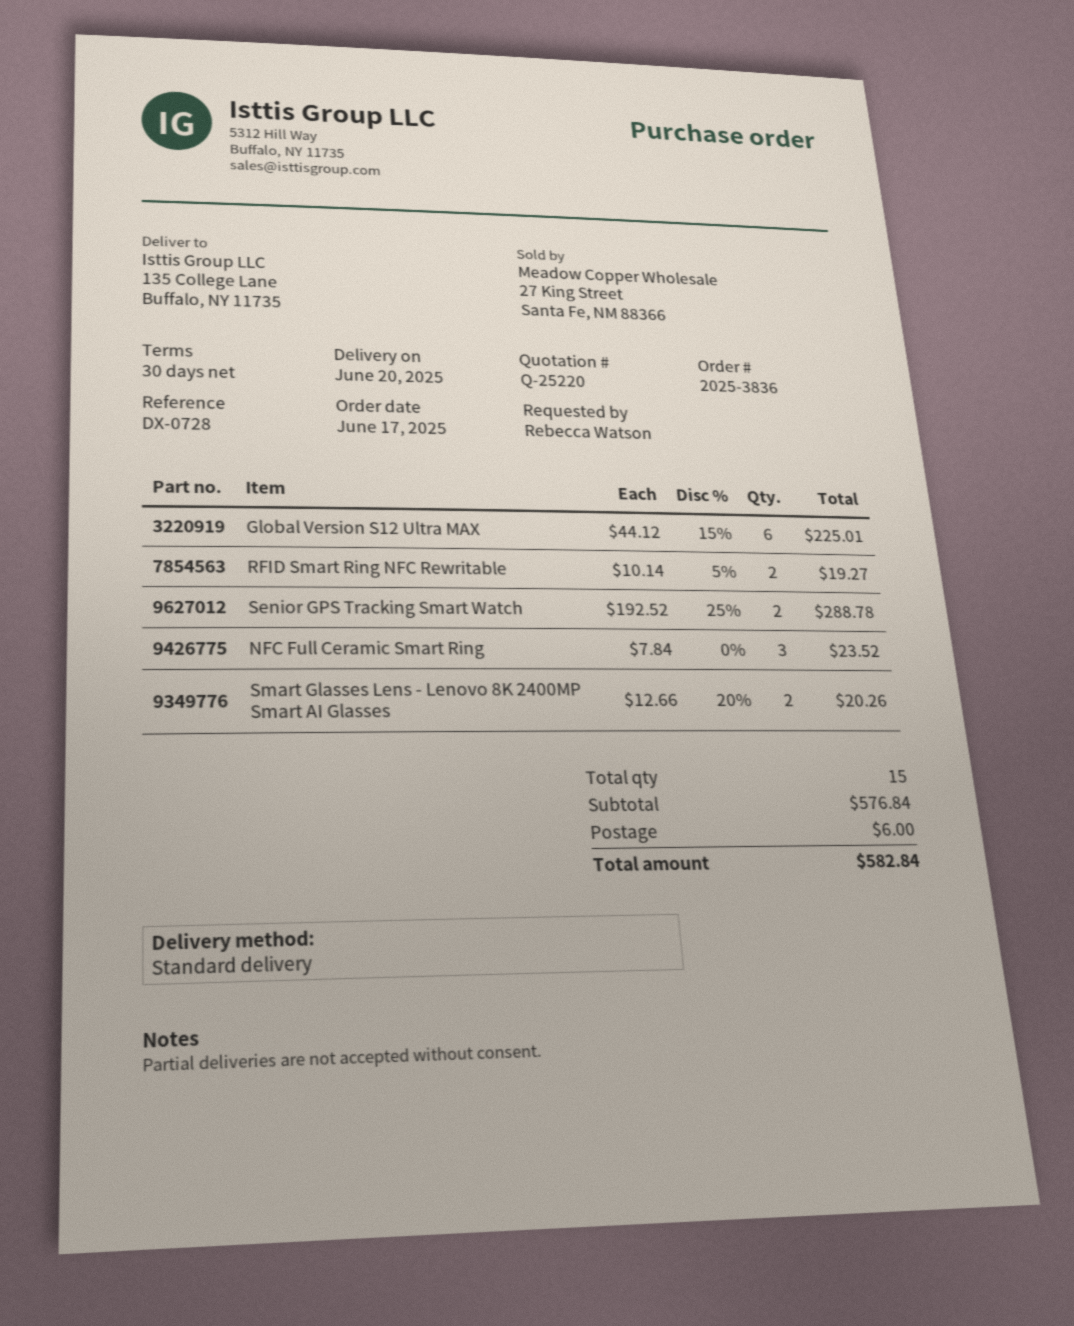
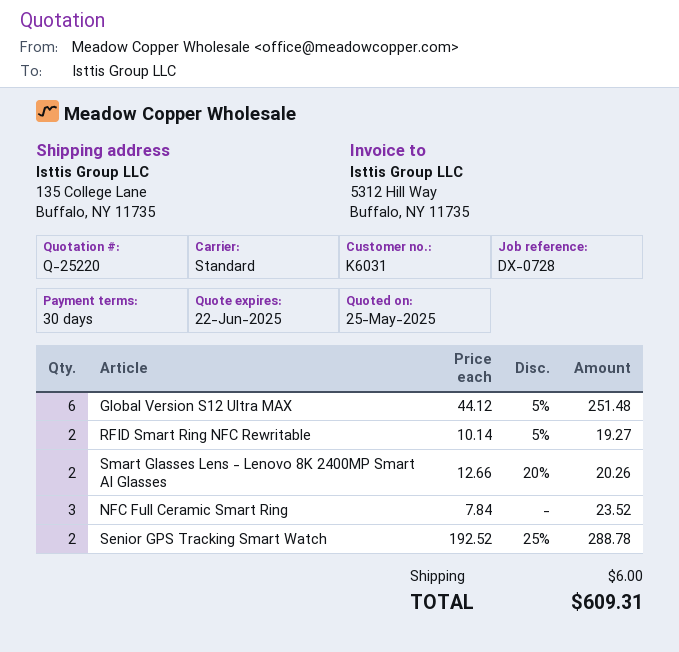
Global Version S12 Ultra MAX: 6 x 44.12 - 15% = 225.01 -> 6 x 44.12 - 5% = 251.48
total: 582.84 -> 609.31

